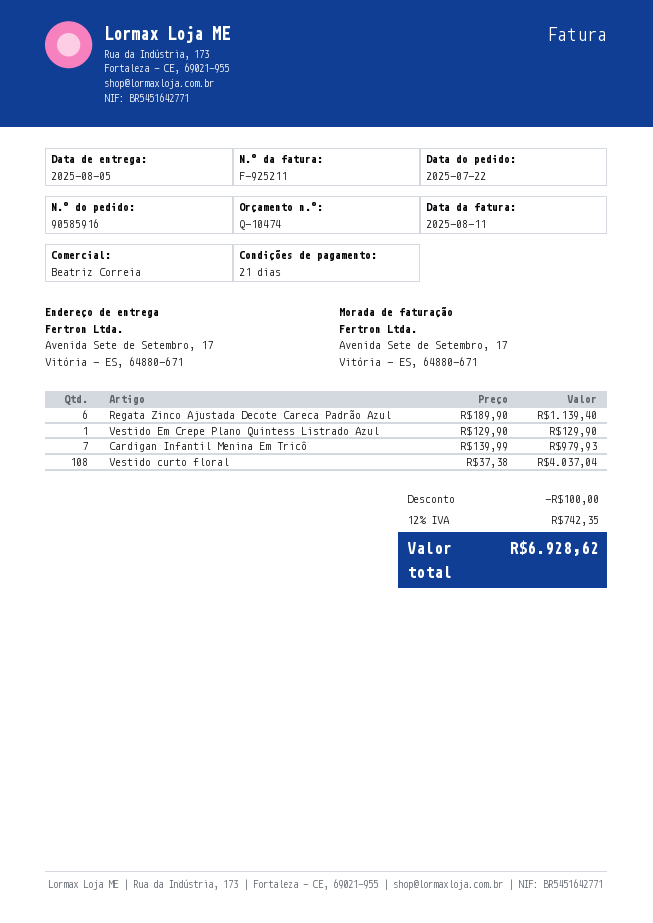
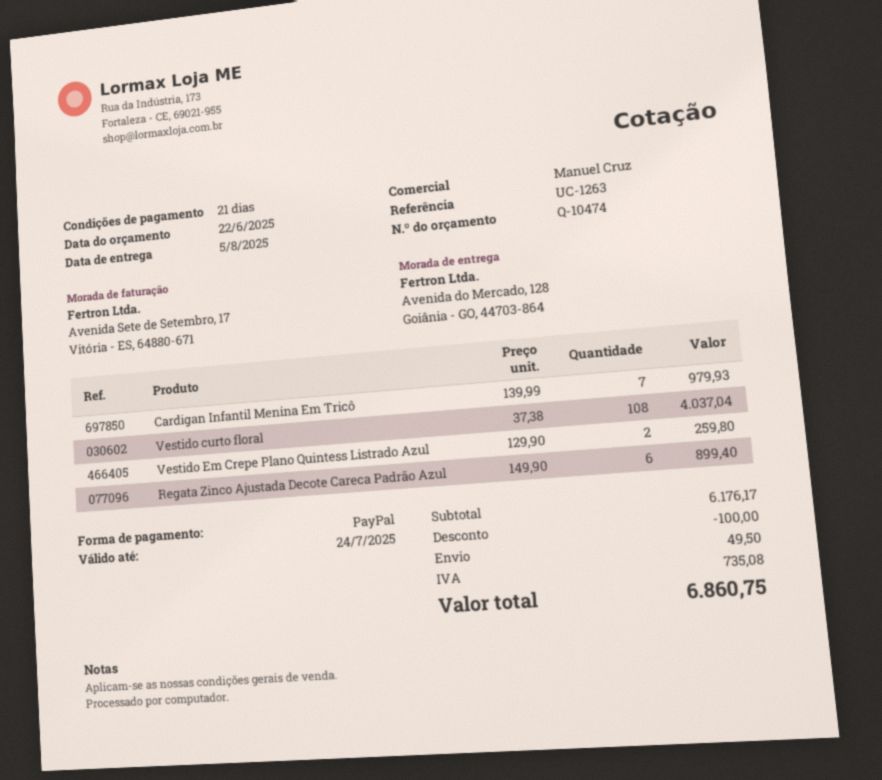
sales rep: Beatriz Correia -> Manuel Cruz
ship to: Avenida Sete de Setembro, 17, Vitória - ES, 64880-671 -> Avenida do Mercado, 128, Goiânia - GO, 44703-864
Regata Zinco Ajustada Decote Careca Padrão Azul: 6 x 189.90 = 1139.40 -> 6 x 149.90 = 899.40
Vestido Em Crepe Plano Quintess Listrado Azul: 1 x 129.90 = 129.90 -> 2 x 129.90 = 259.80
shipping: none -> 49.50
tax: 742.35 -> 735.08
total: 6928.62 -> 6860.75

